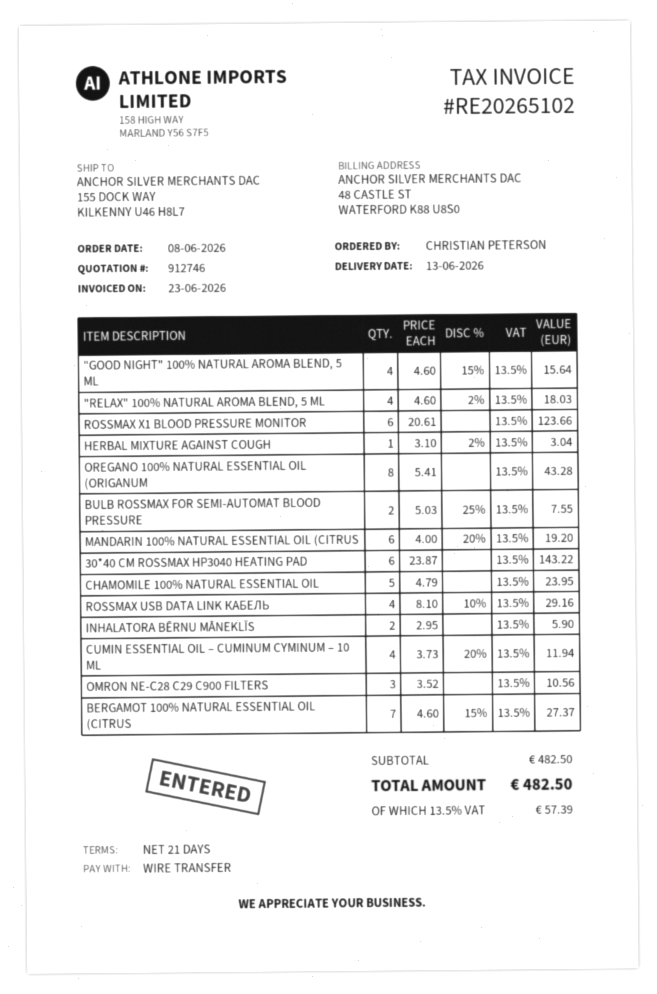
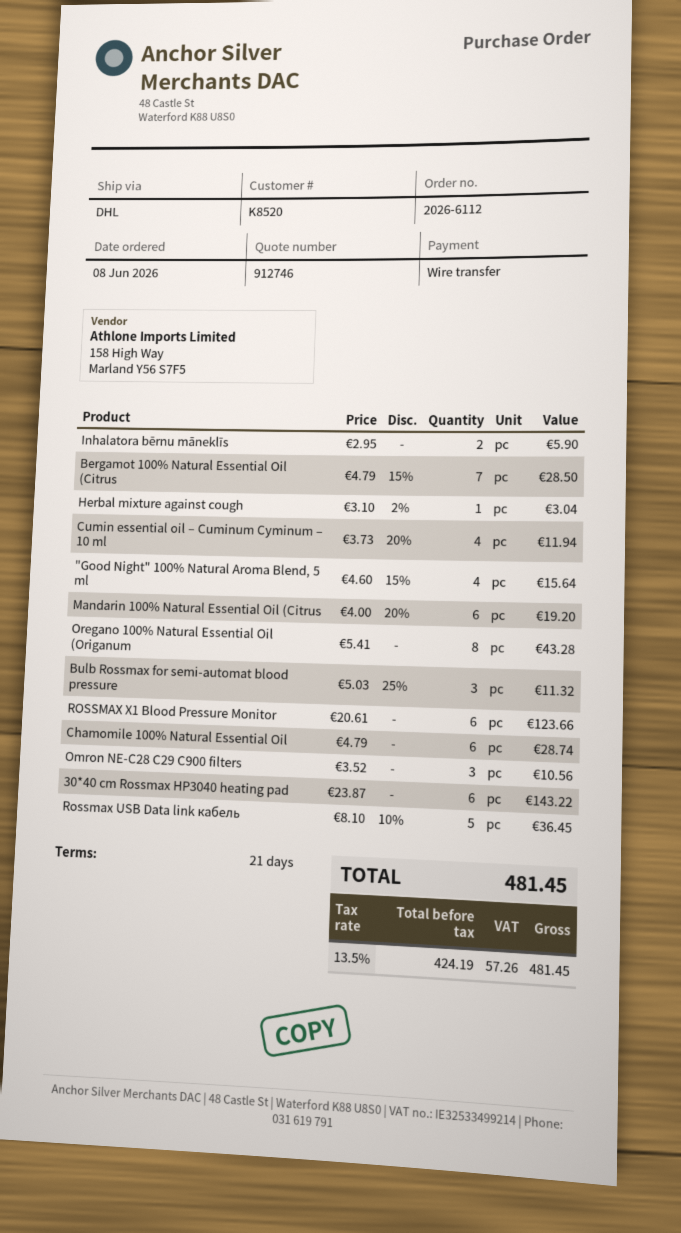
"RELAX" 100% NATURAL AROMA BLEND, 5 ML: 4 x 4.60 - 2% = 18.03 -> none
BULB ROSSMAX FOR SEMI-AUTOMAT BLOOD PRESSURE: 2 x 5.03 - 25% = 7.55 -> 3 x 5.03 - 25% = 11.32
CHAMOMILE 100% NATURAL ESSENTIAL OIL: 5 x 4.79 = 23.95 -> 6 x 4.79 = 28.74
ROSSMAX USB DATA LINK КАБЕЛЬ: 4 x 8.10 - 10% = 29.16 -> 5 x 8.10 - 10% = 36.45
BERGAMOT 100% NATURAL ESSENTIAL OIL (CITRUS: 7 x 4.60 - 15% = 27.37 -> 7 x 4.79 - 15% = 28.50
tax: 13.5% = 57.39 -> 13.5% = 57.26
total: 482.50 -> 481.45

